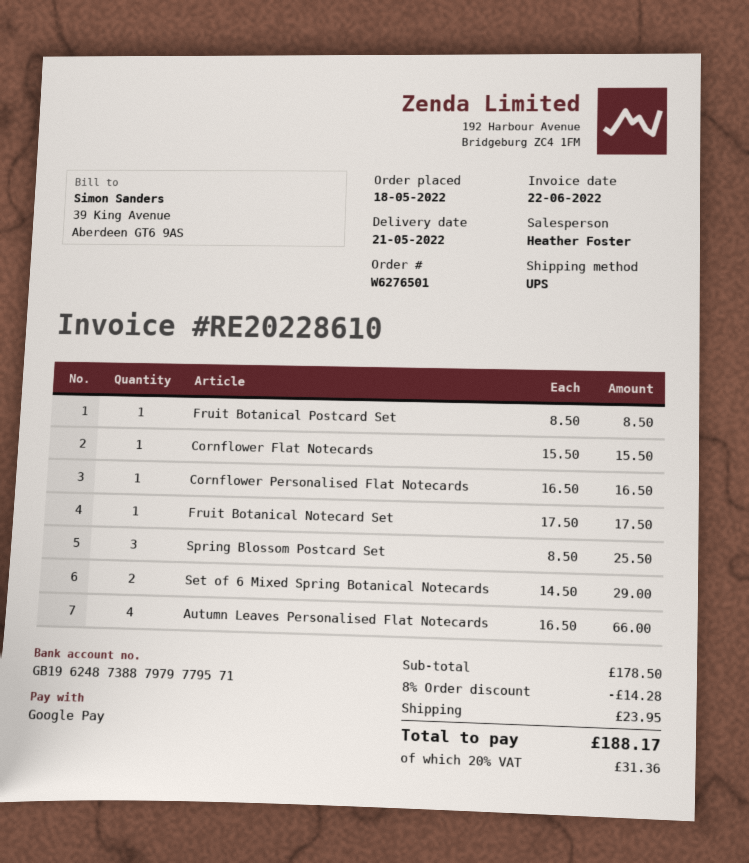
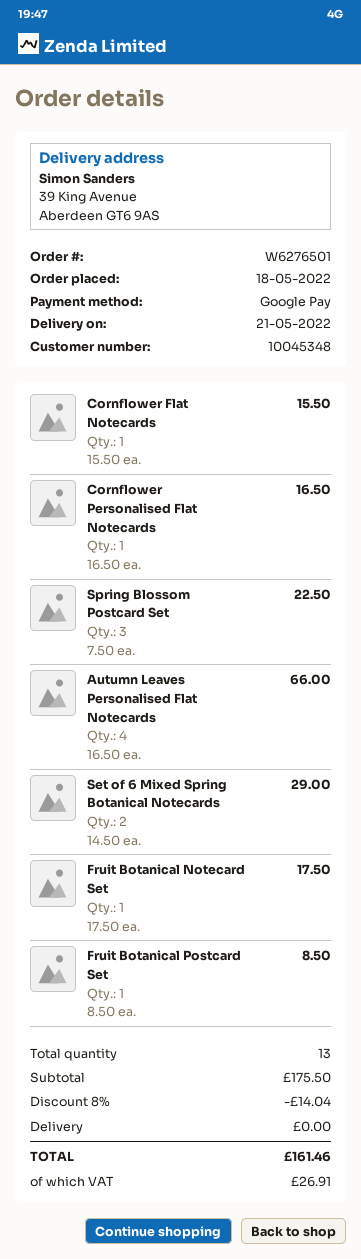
Spring Blossom Postcard Set: 3 x 8.50 = 25.50 -> 3 x 7.50 = 22.50
subtotal: 178.50 -> 175.50
discount: 8% = 14.28 -> 8% = 14.04
shipping: 23.95 -> 0.00
tax: 31.36 -> 26.91
total: 188.17 -> 161.46

